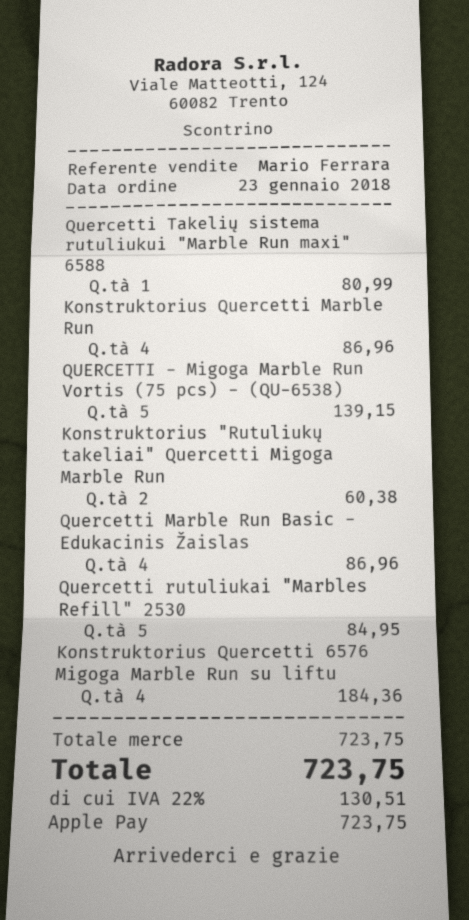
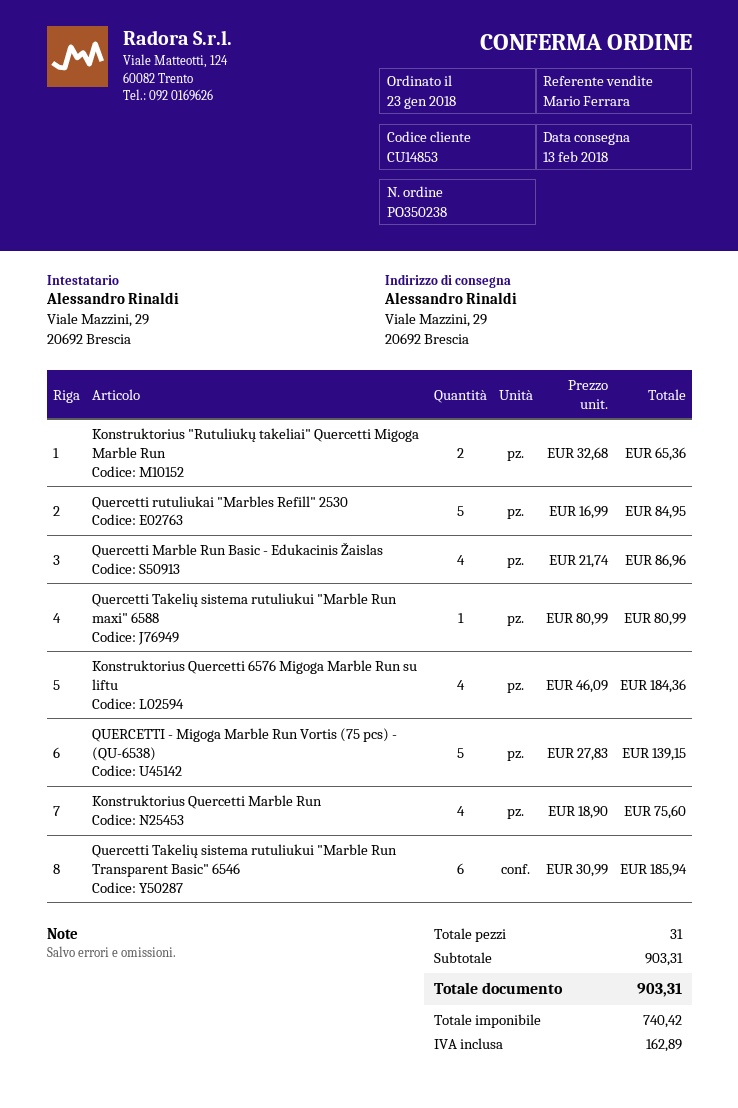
Konstruktorius Quercetti Marble Run: 4 for 86.96 -> 4 for 75.60
Konstruktorius "Rutuliukų takeliai" Quercetti Migoga Marble Run: 2 for 60.38 -> 2 for 65.36
Quercetti Takelių sistema rutuliukui "Marble Run Transparent Basic" 6546: none -> 6 for 185.94
subtotal: 723.75 -> 903.31
tax: 130.51 -> 162.89
total: 723.75 -> 903.31

